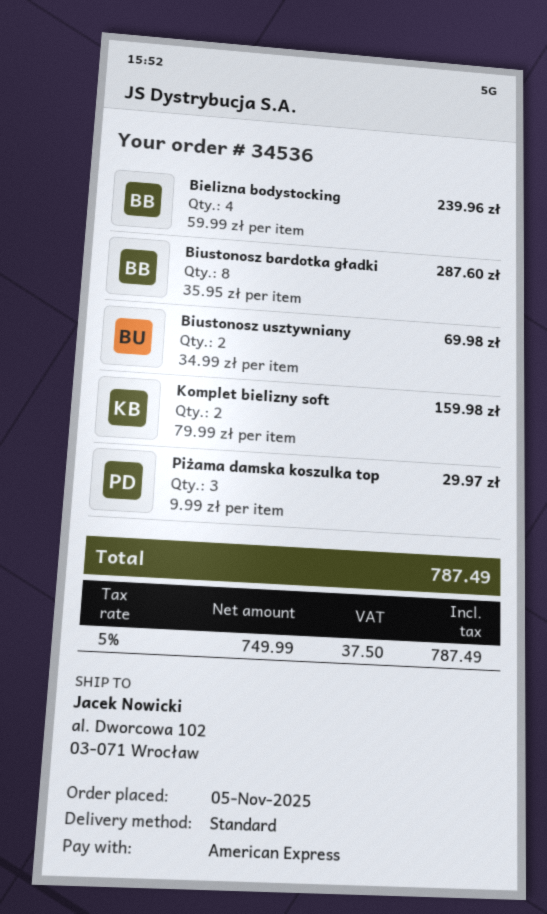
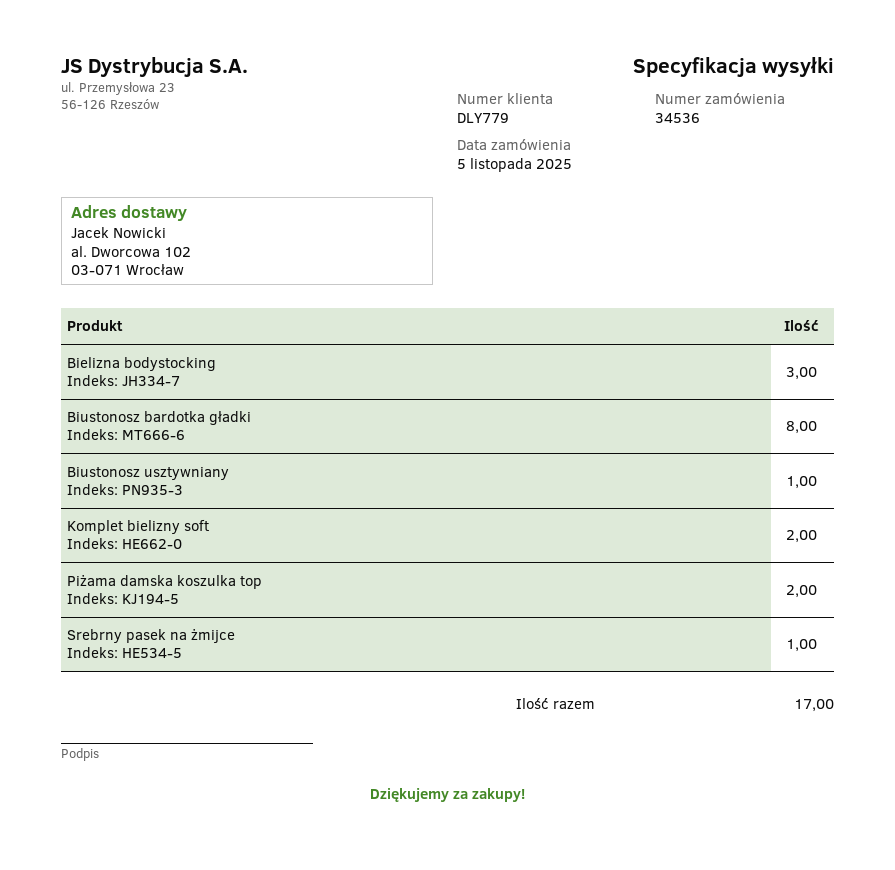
Bielizna bodystocking: 4 -> 3
Biustonosz usztywniany: 2 -> 1
Piżama damska koszulka top: 3 -> 2
Srebrny pasek na żmijce: none -> 1

